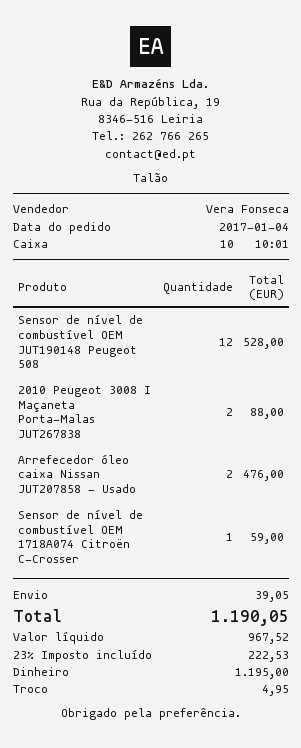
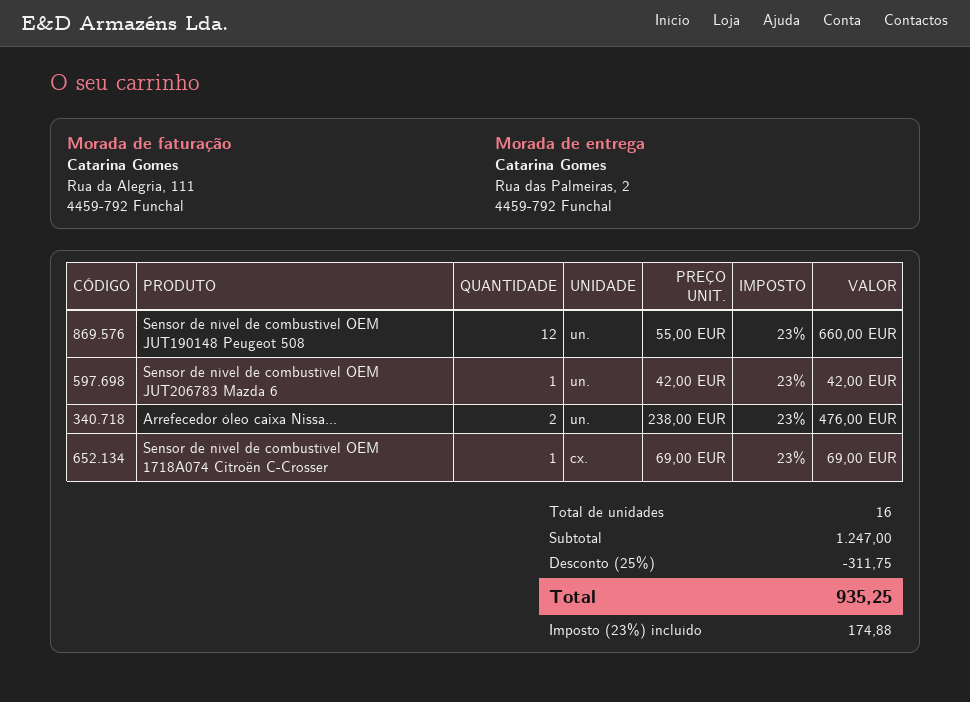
Sensor de nível de combustível OEM JUT190148 Peugeot 508: 12 for 528.00 -> 12 for 660.00
2010 Peugeot 3008 I Maçaneta Porta-Malas JUT267838: 2 for 88.00 -> none
Sensor de nível de combustível OEM 1718A074 Citroën C-Crosser: 1 for 59.00 -> 1 for 69.00
Sensor de nível de combustível OEM JUT206783 Mazda 6: none -> 1 for 42.00
discount: none -> 25% = 311.75
shipping: 39.05 -> none
tax: 23% = 222.53 -> 23% = 174.88
total: 1190.05 -> 935.25

